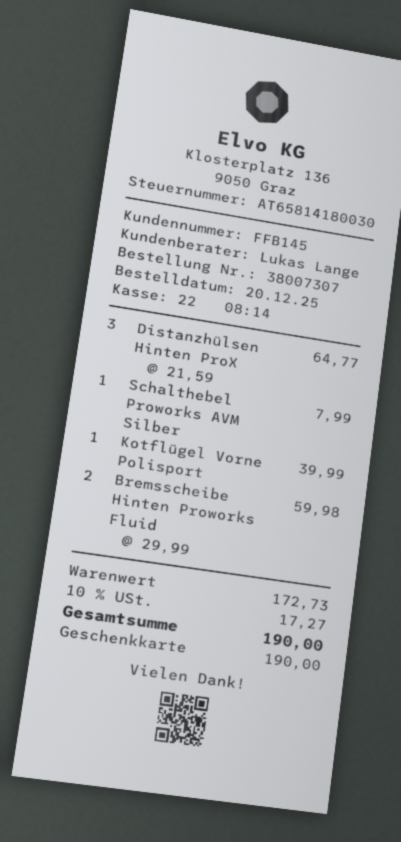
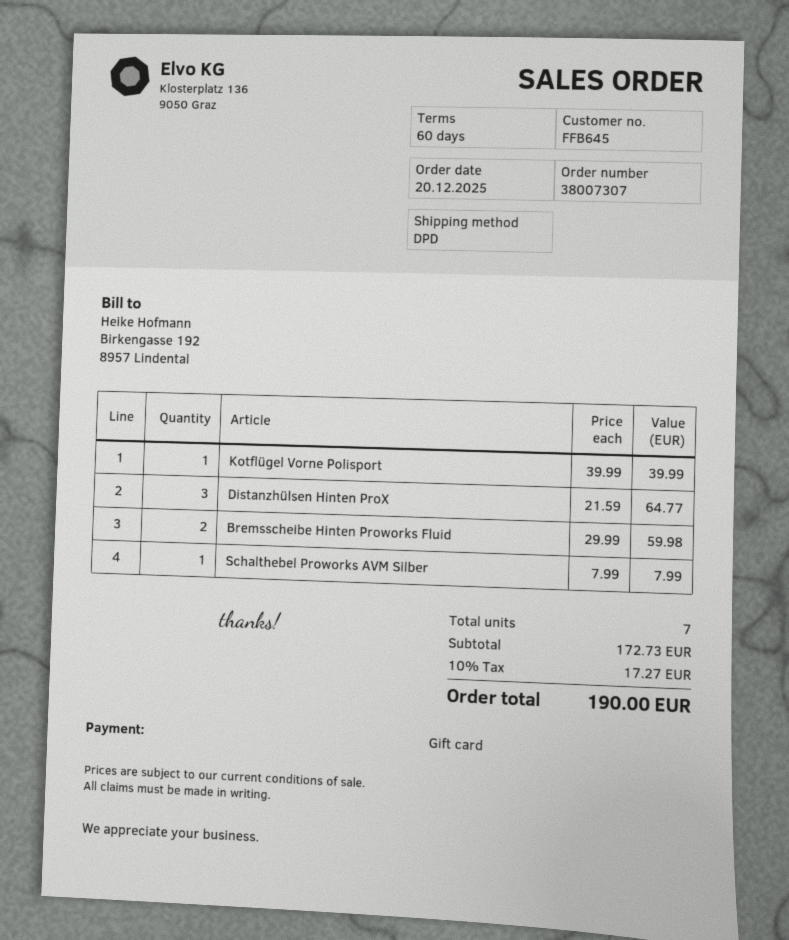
customer number: FFB145 -> FFB645

